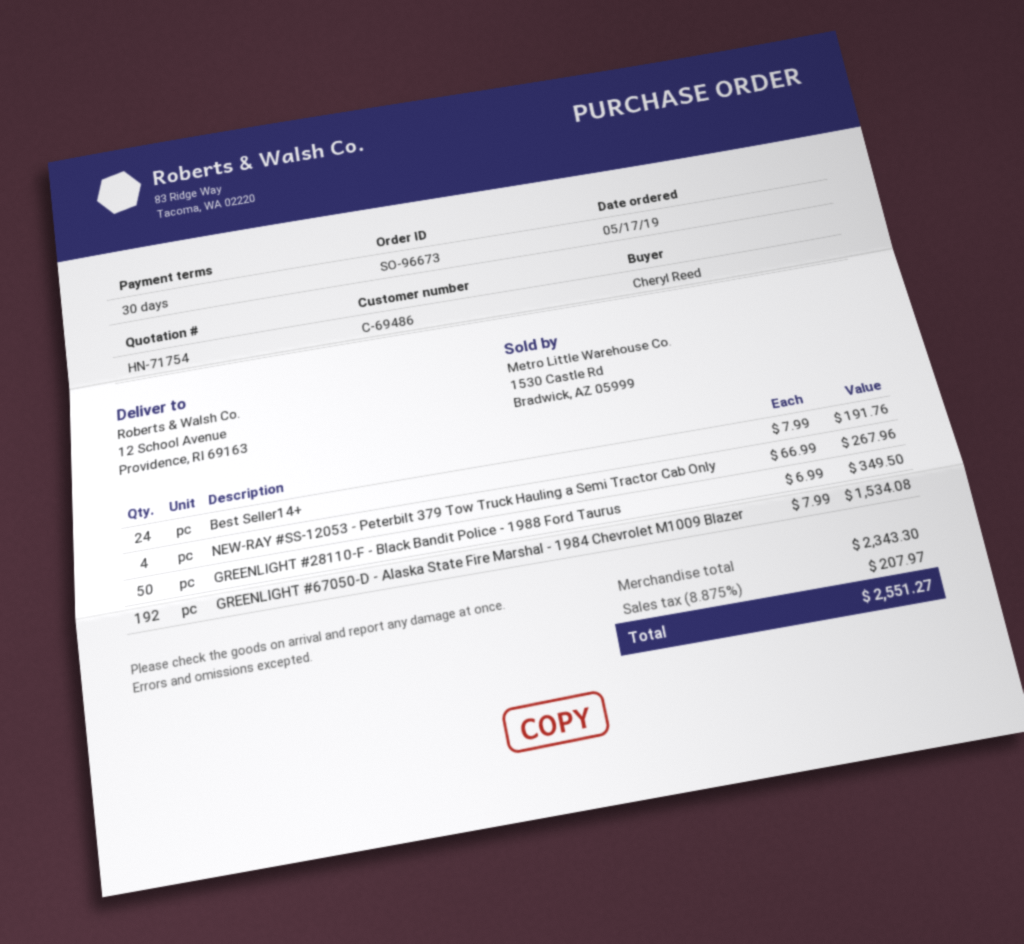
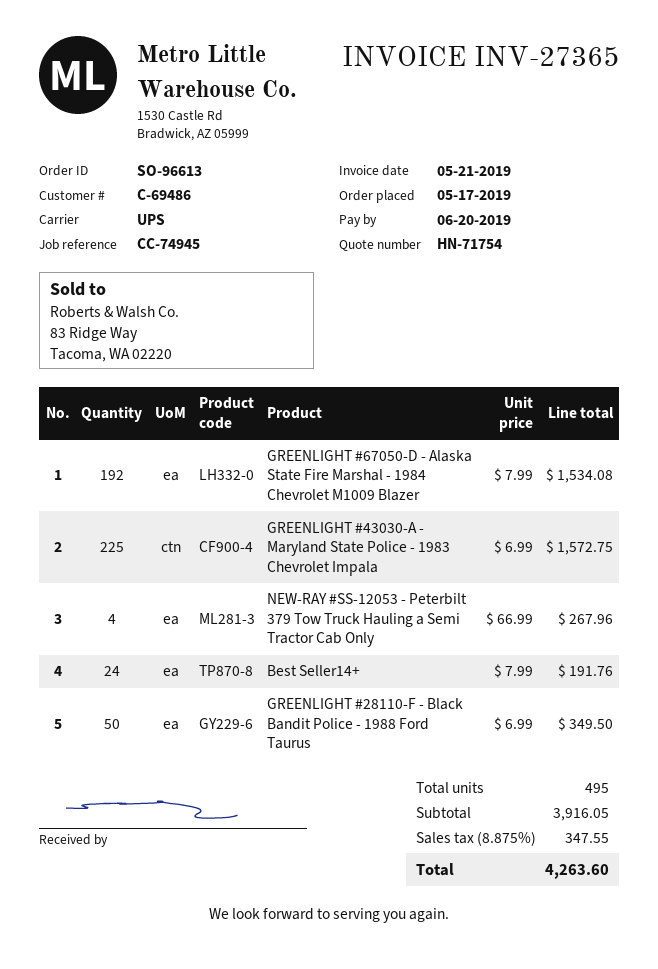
order number: SO-96673 -> SO-96613
GREENLIGHT #43030-A - Maryland State Police - 1983 Chevrolet Impala: none -> 225 x 6.99 = 1572.75
subtotal: 2343.30 -> 3916.05
tax: 8.875% = 207.97 -> 8.875% = 347.55
total: 2551.27 -> 4263.60

